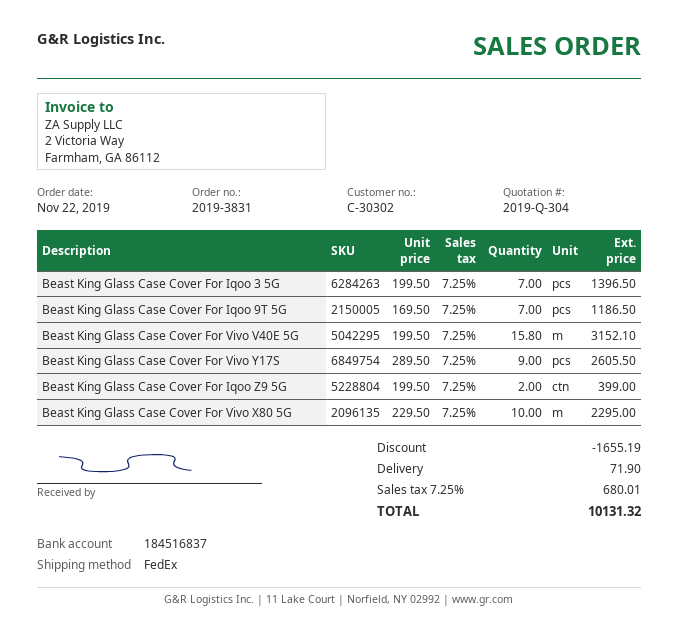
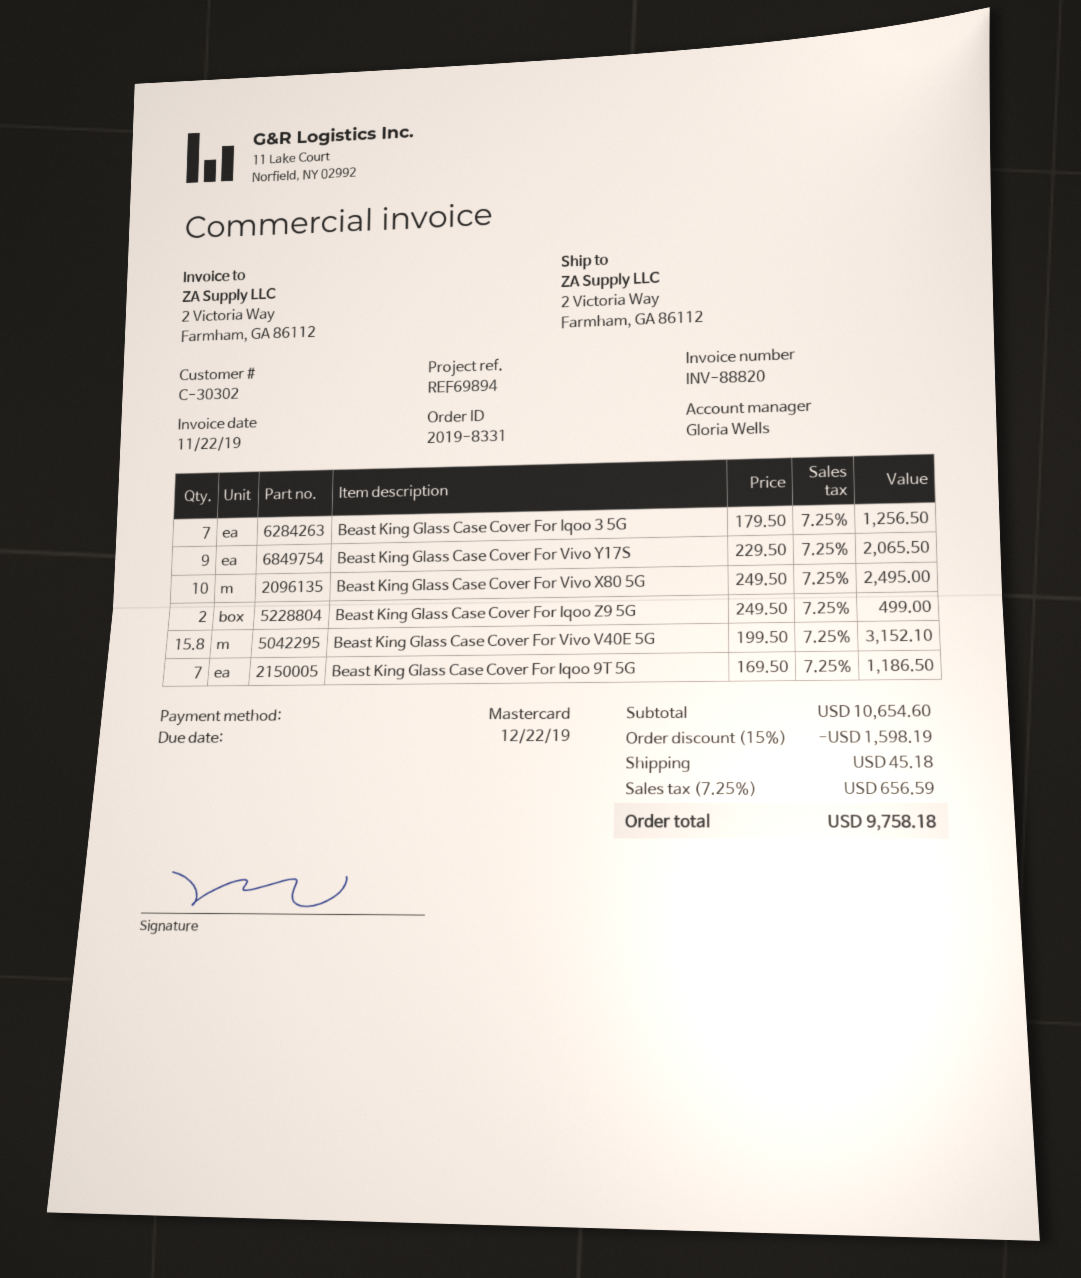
order number: 2019-3831 -> 2019-8331
Beast King Glass Case Cover For Iqoo 3 5G: 7 x 199.50 = 1396.50 -> 7 x 179.50 = 1256.50
Beast King Glass Case Cover For Vivo Y17S: 9 x 289.50 = 2605.50 -> 9 x 229.50 = 2065.50
Beast King Glass Case Cover For Iqoo Z9 5G: 2 x 199.50 = 399.00 -> 2 x 249.50 = 499.00
Beast King Glass Case Cover For Vivo X80 5G: 10 x 229.50 = 2295.00 -> 10 x 249.50 = 2495.00
discount: 1655.19 -> 1598.19
shipping: 71.90 -> 45.18
tax: 7.25% = 680.01 -> 7.25% = 656.59
total: 10131.32 -> 9758.18

